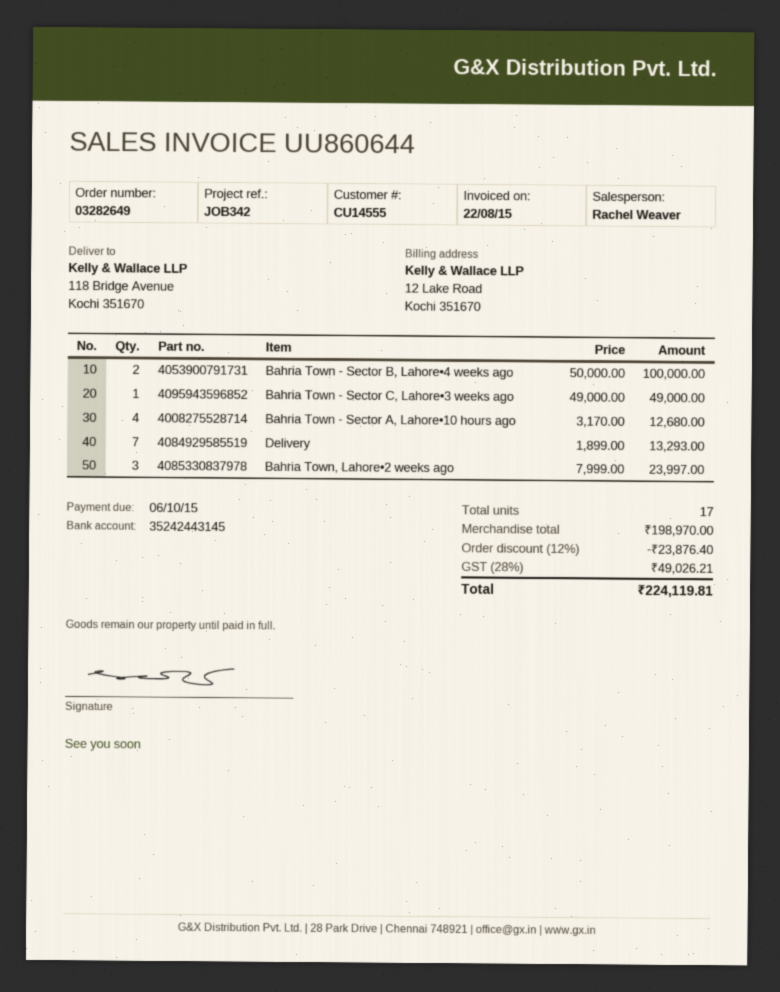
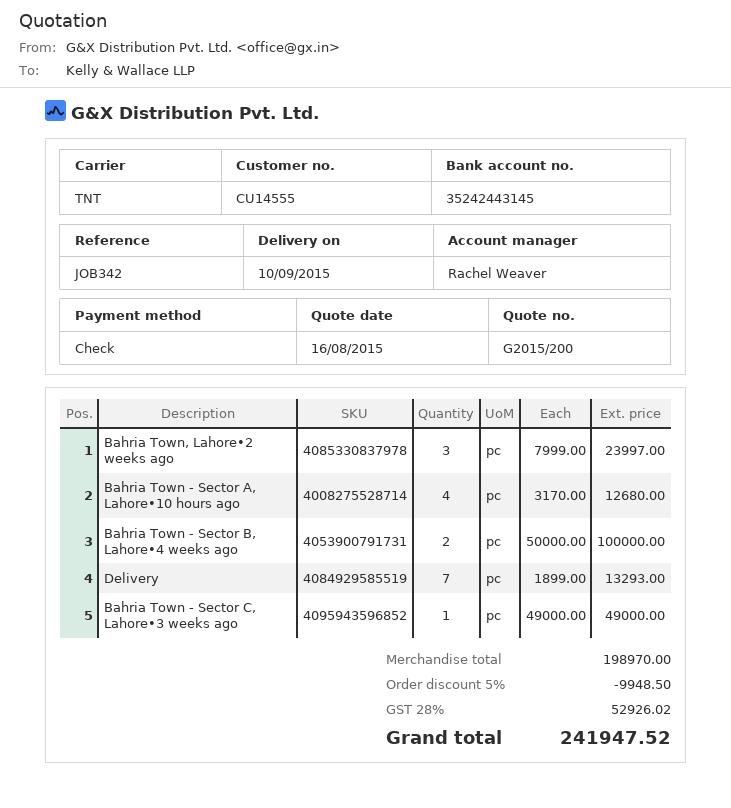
discount: 12% = 23876.40 -> 5% = 9948.50
tax: 28% = 49026.21 -> 28% = 52926.02
total: 224119.81 -> 241947.52

